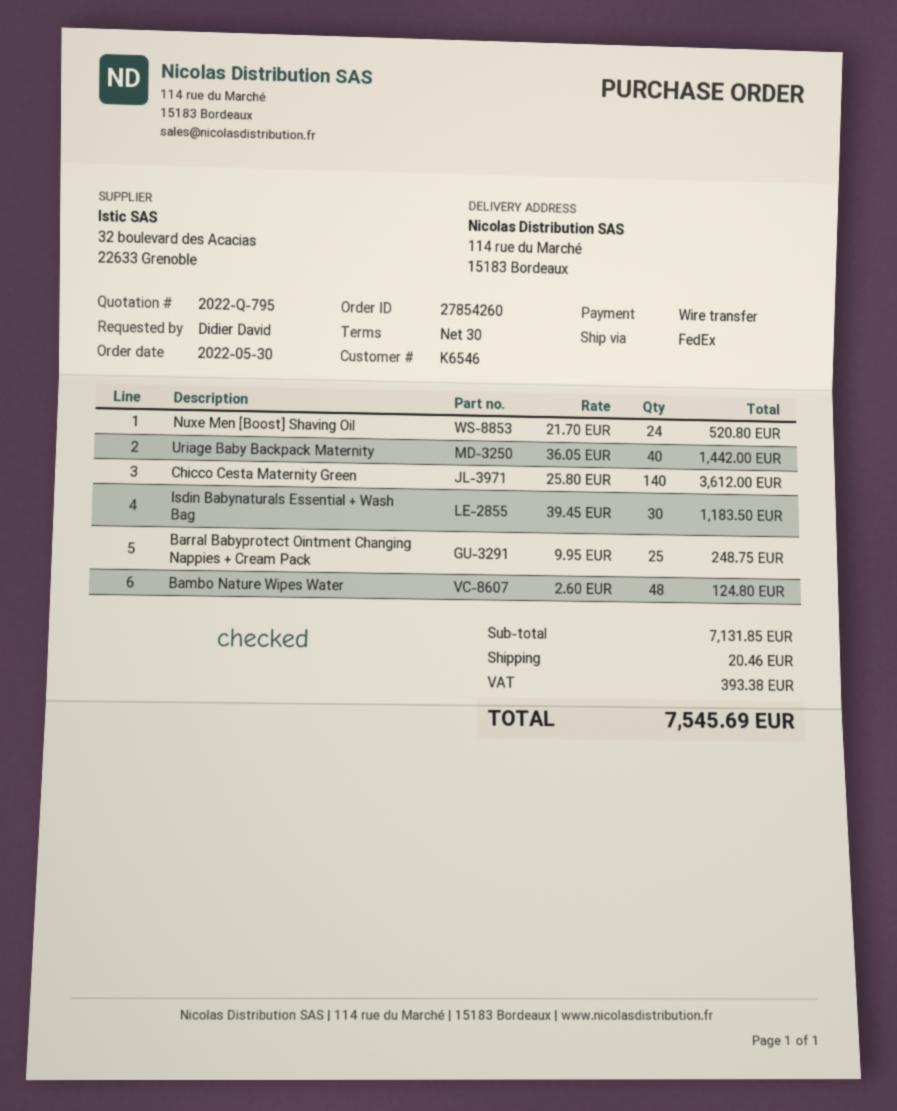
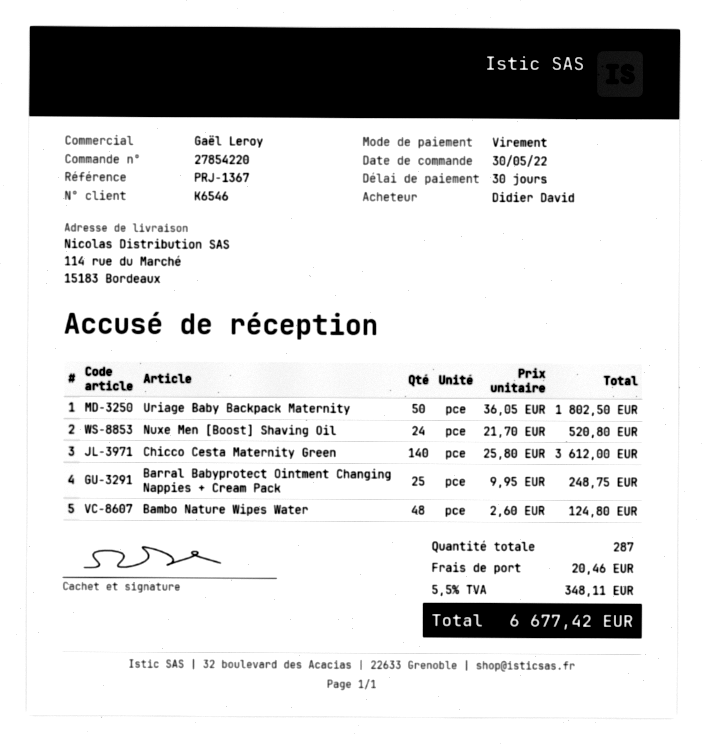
order number: 27854260 -> 27854220
Uriage Baby Backpack Maternity: 40 x 36.05 = 1442.00 -> 50 x 36.05 = 1802.50
Isdin Babynaturals Essential + Wash Bag: 30 x 39.45 = 1183.50 -> none
tax: 393.38 -> 348.11
total: 7545.69 -> 6677.42

